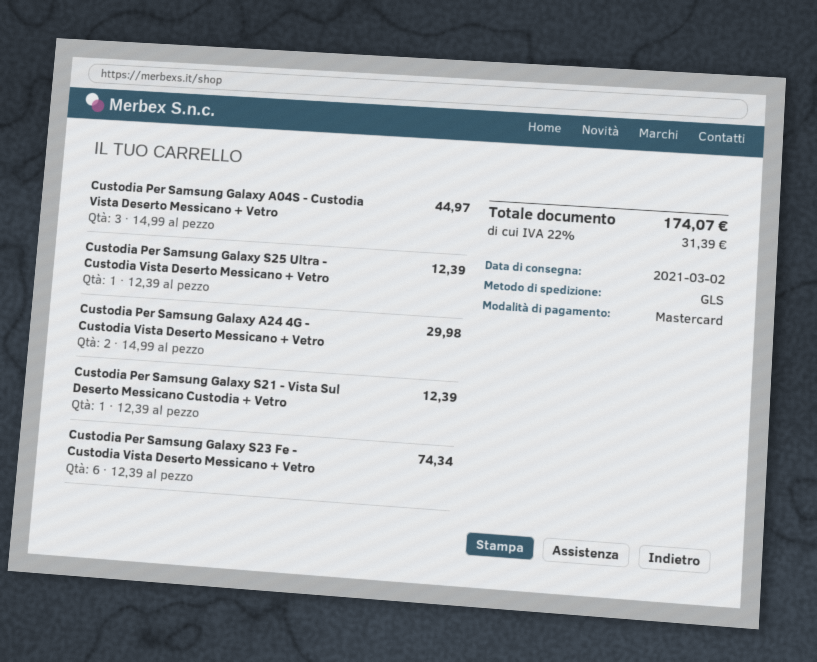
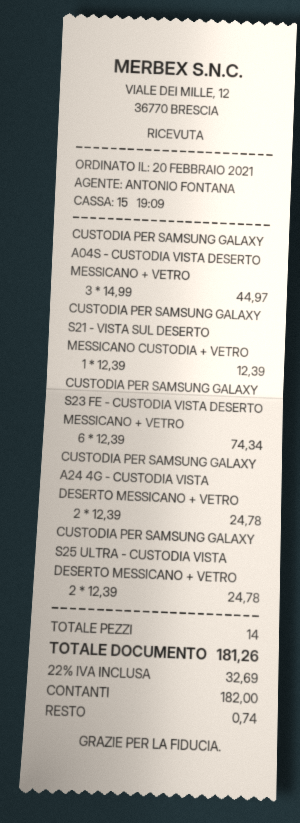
payment method: Mastercard -> cash
Custodia Per Samsung Galaxy S25 Ultra - Custodia Vista Deserto Messicano + Vetro: 1 x 12.39 = 12.39 -> 2 x 12.39 = 24.78
Custodia Per Samsung Galaxy A24 4G - Custodia Vista Deserto Messicano + Vetro: 2 x 14.99 = 29.98 -> 2 x 12.39 = 24.78
tax: 22% = 31.39 -> 22% = 32.69
total: 174.07 -> 181.26

